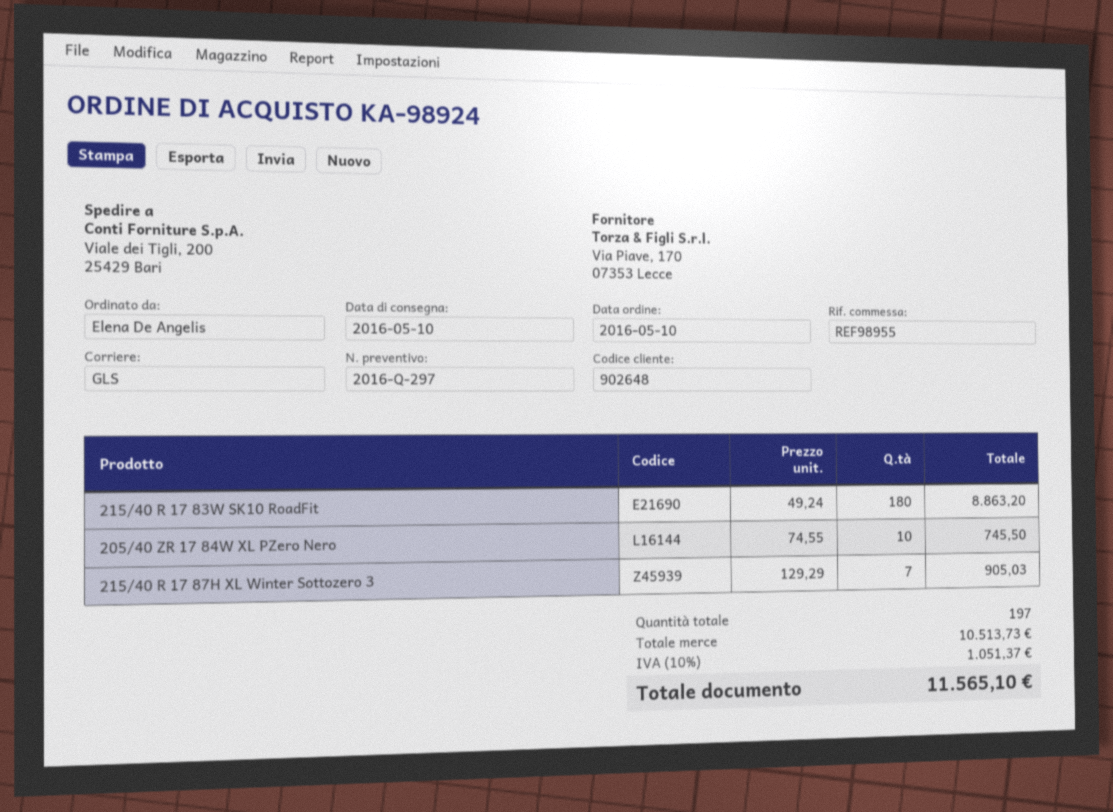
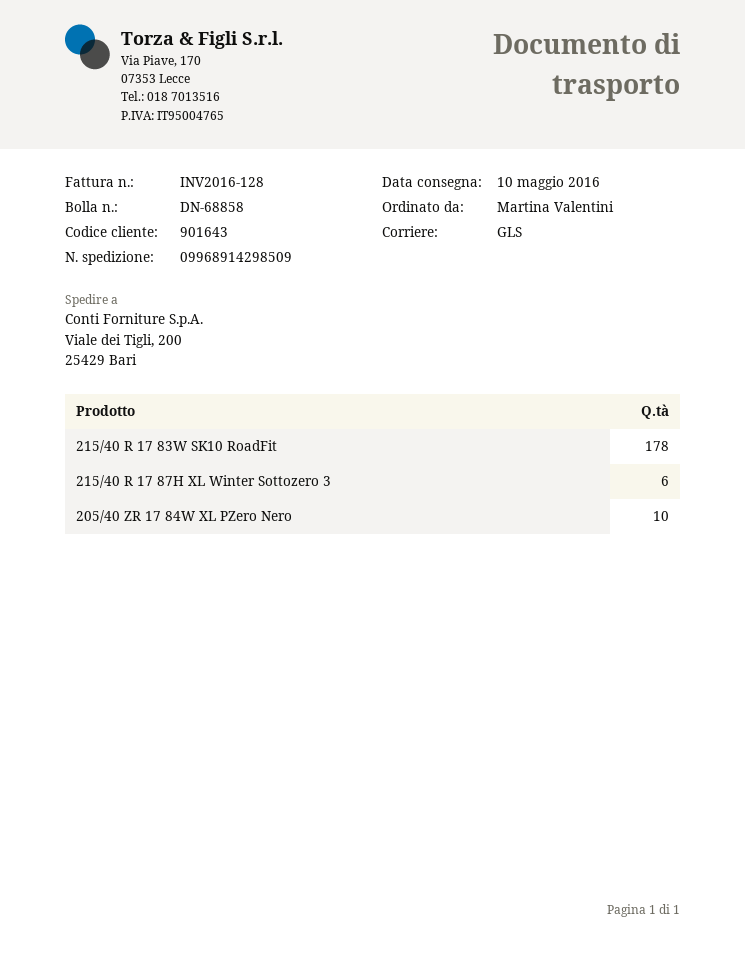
customer number: 902648 -> 901643
ordered by: Elena De Angelis -> Martina Valentini
215/40 R 17 83W SK10 RoadFit: 180 -> 178
215/40 R 17 87H XL Winter Sottozero 3: 7 -> 6

